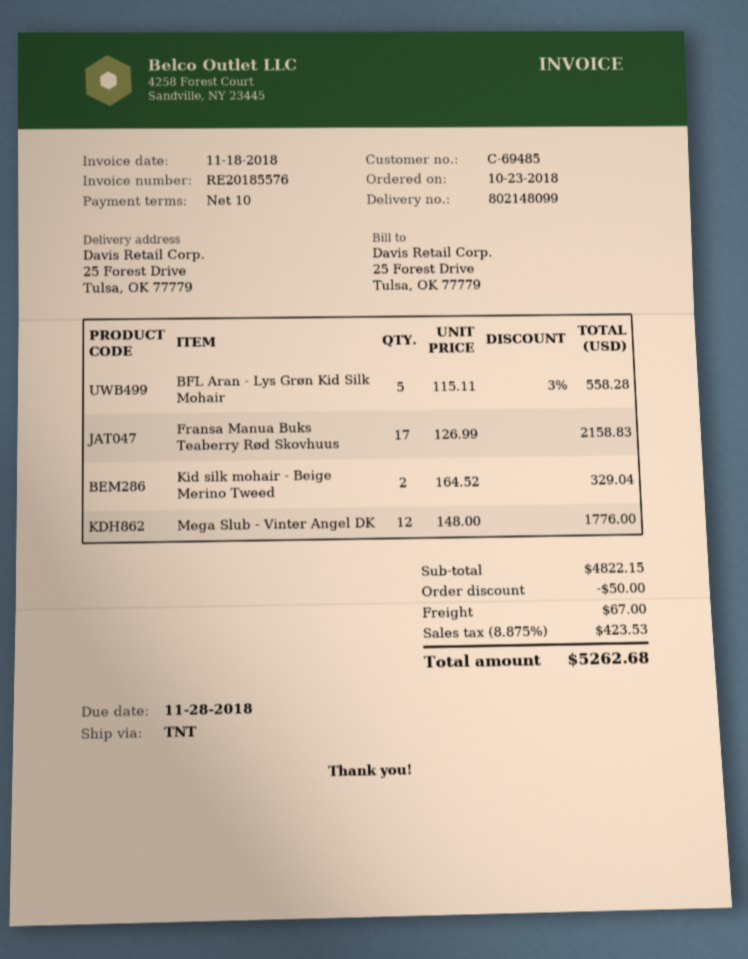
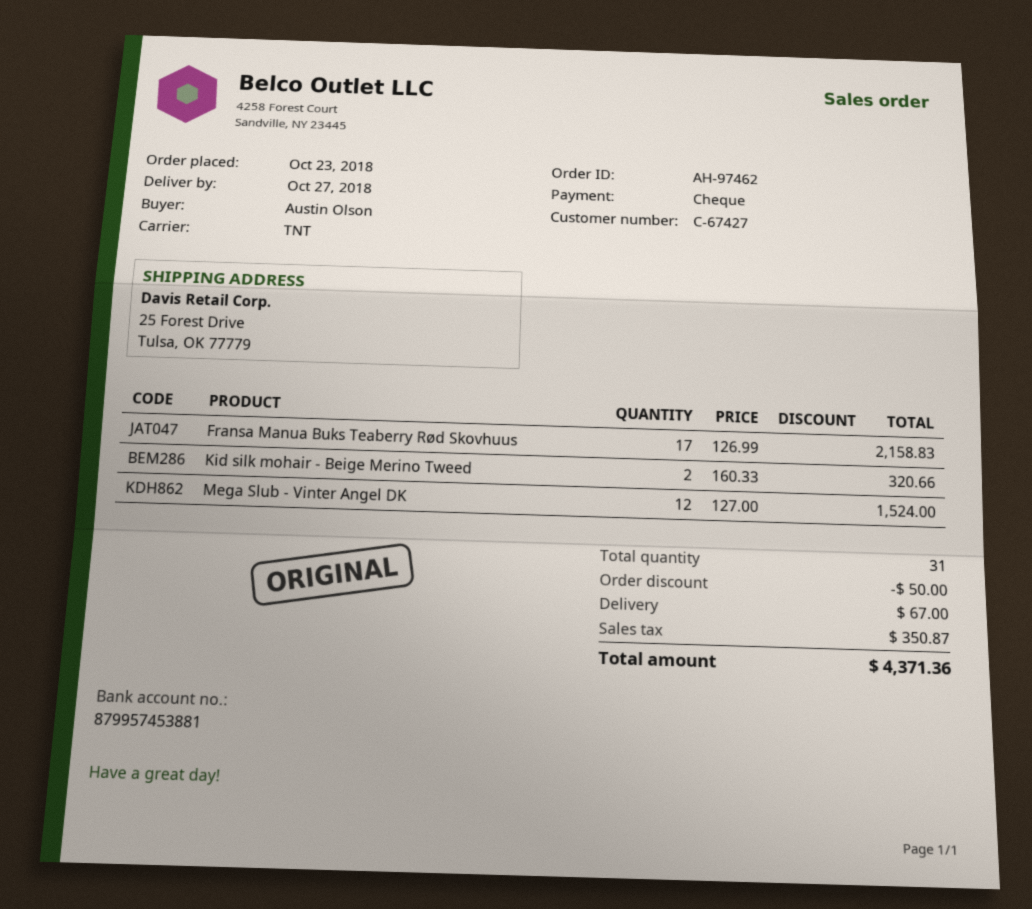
customer number: C-69485 -> C-67427
BFL Aran - Lys Grøn Kid Silk Mohair: 5 x 115.11 - 3% = 558.28 -> none
Kid silk mohair - Beige Merino Tweed: 2 x 164.52 = 329.04 -> 2 x 160.33 = 320.66
Mega Slub - Vinter Angel DK: 12 x 148.00 = 1776.00 -> 12 x 127.00 = 1524.00
tax: 423.53 -> 350.87
total: 5262.68 -> 4371.36

